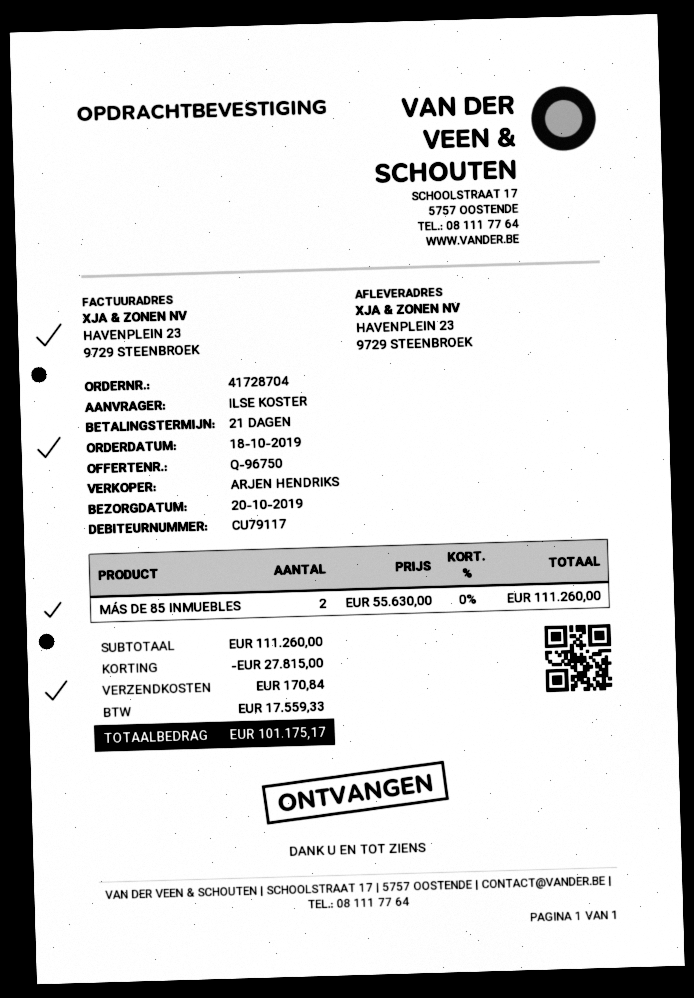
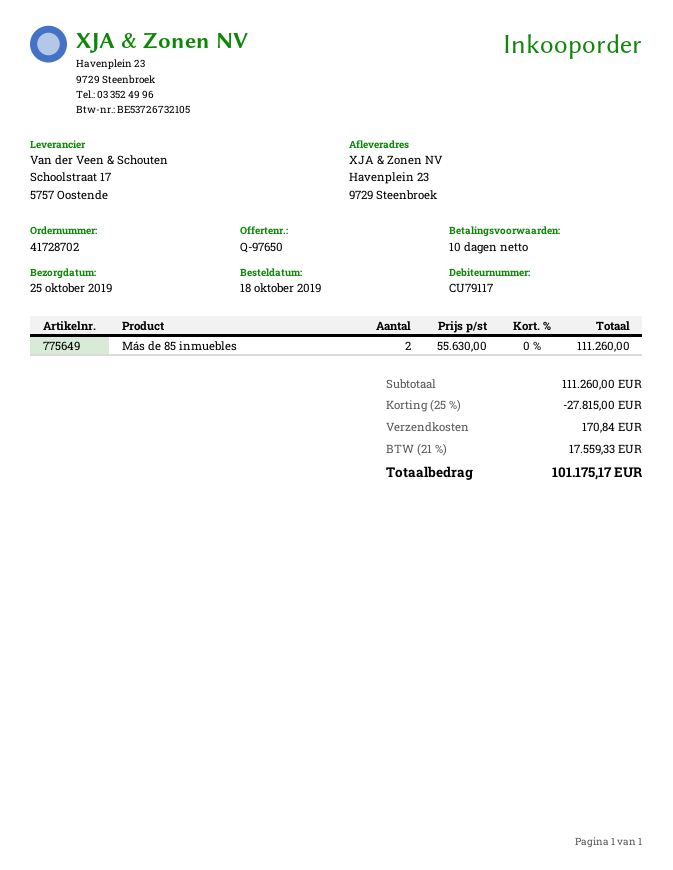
quote number: Q-96750 -> Q-97650
order number: 41728704 -> 41728702
delivery date: 2019-10-20 -> 2019-10-25
payment terms: 21 days -> 10 days

